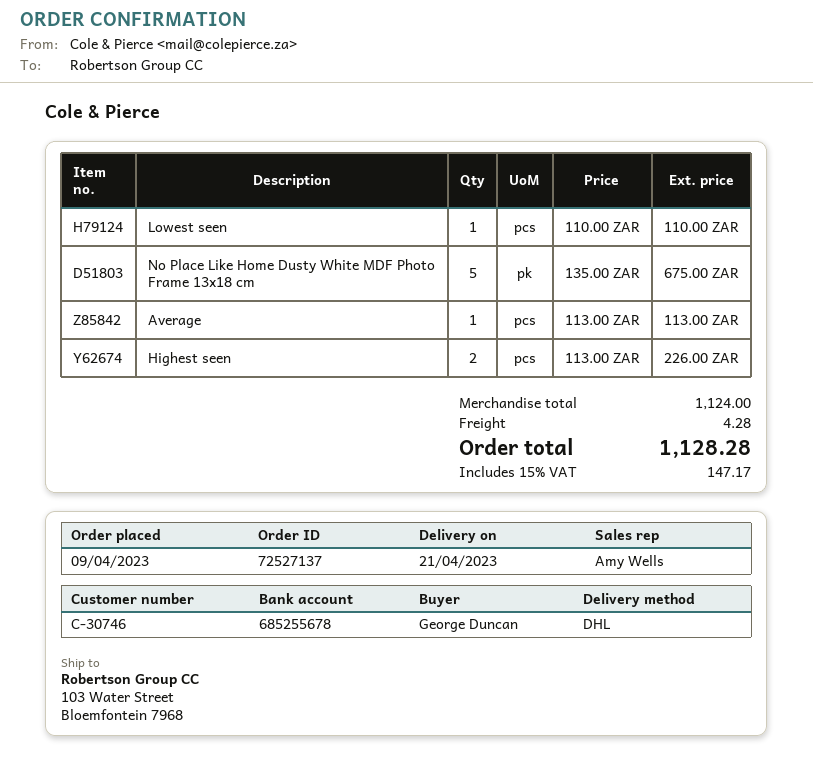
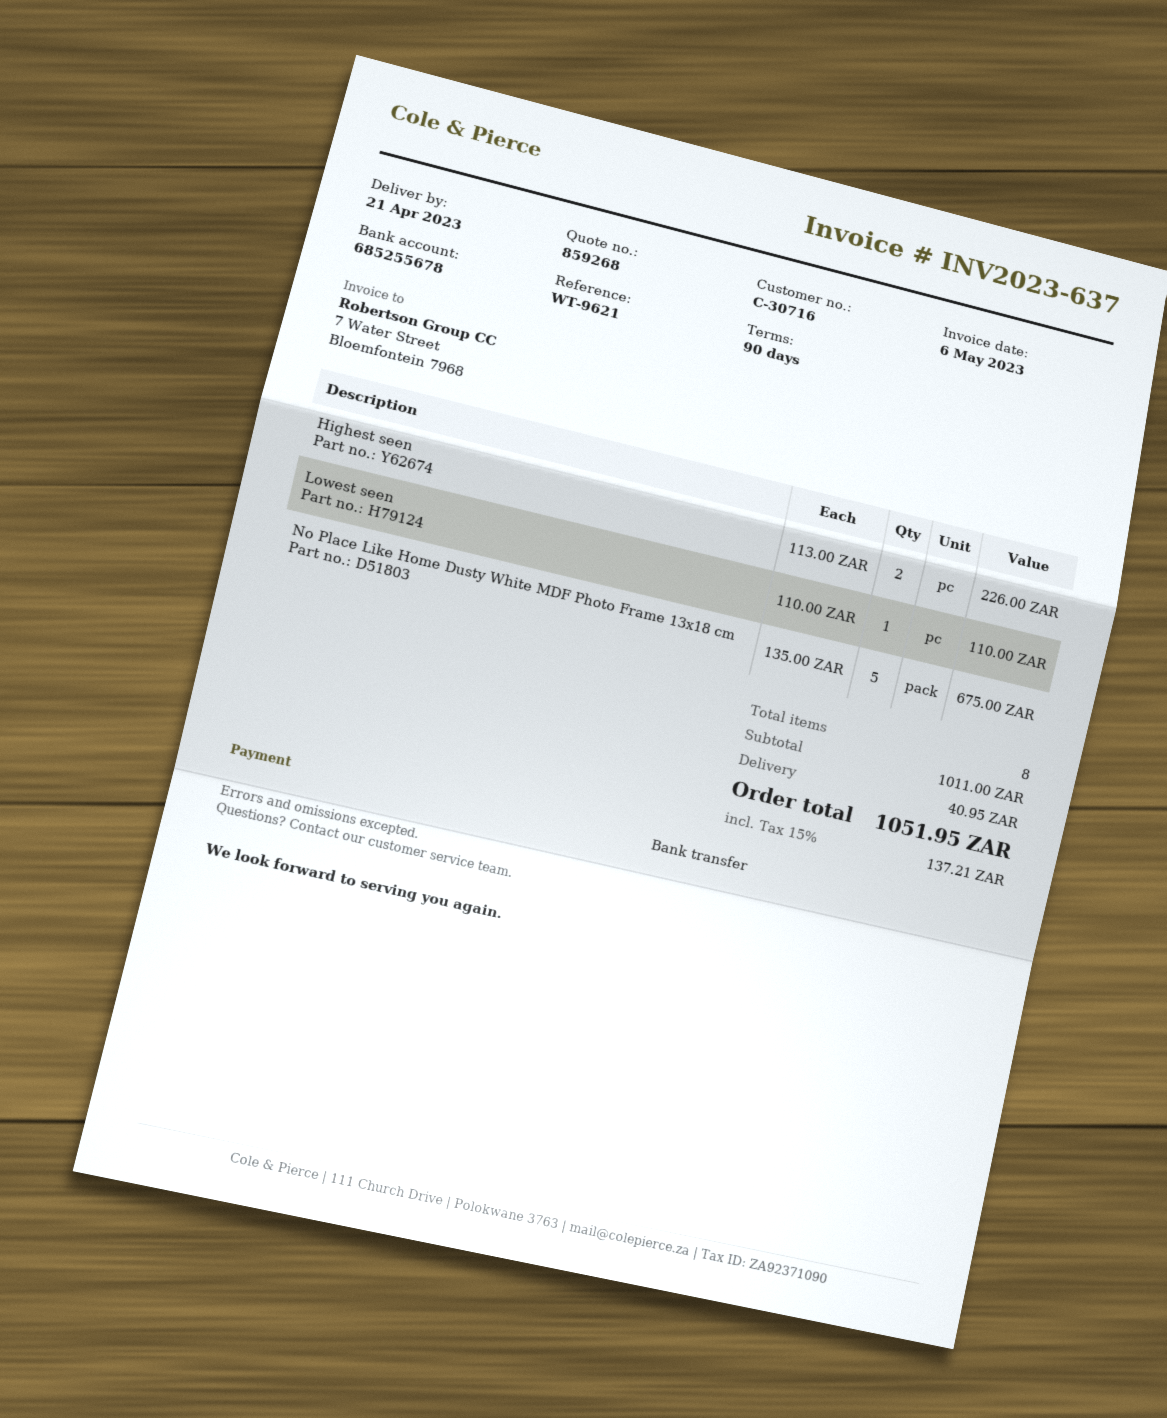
customer number: C-30746 -> C-30716
Average: 1 x 113.00 = 113.00 -> none
subtotal: 1124.00 -> 1011.00
shipping: 4.28 -> 40.95
tax: 15% = 147.17 -> 15% = 137.21
total: 1128.28 -> 1051.95

